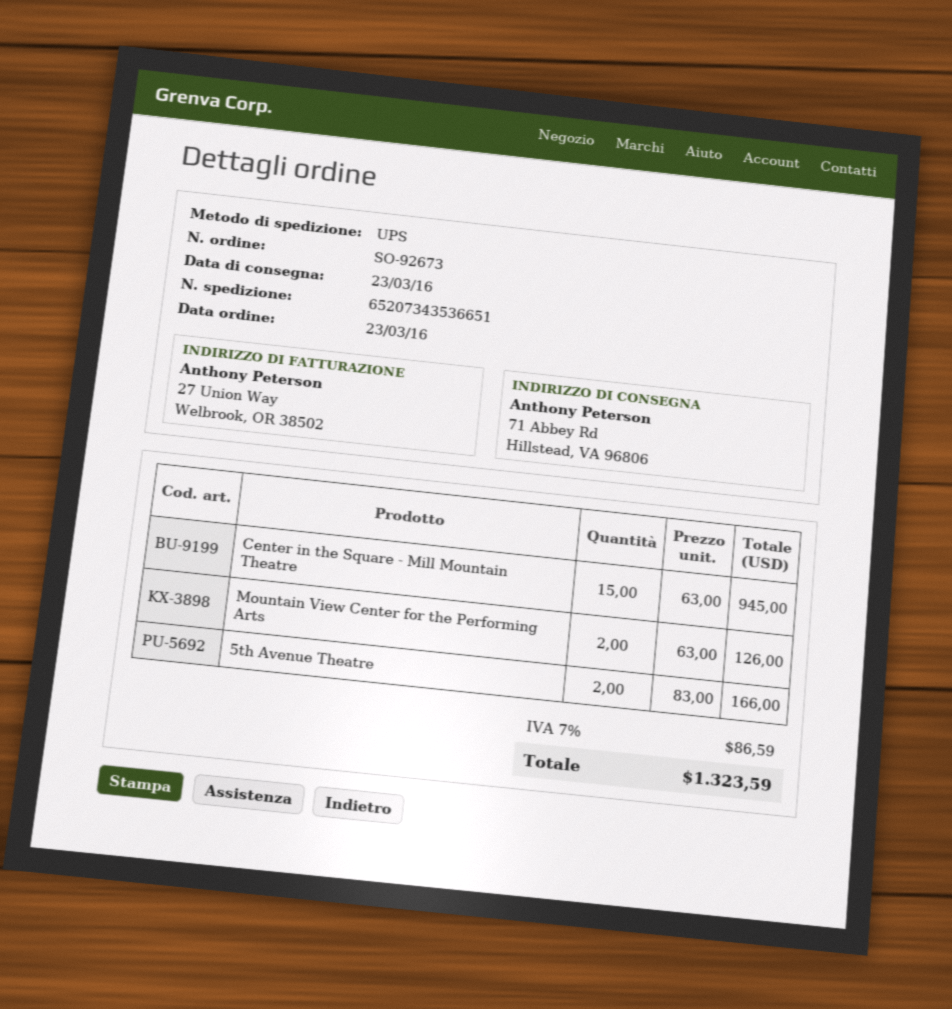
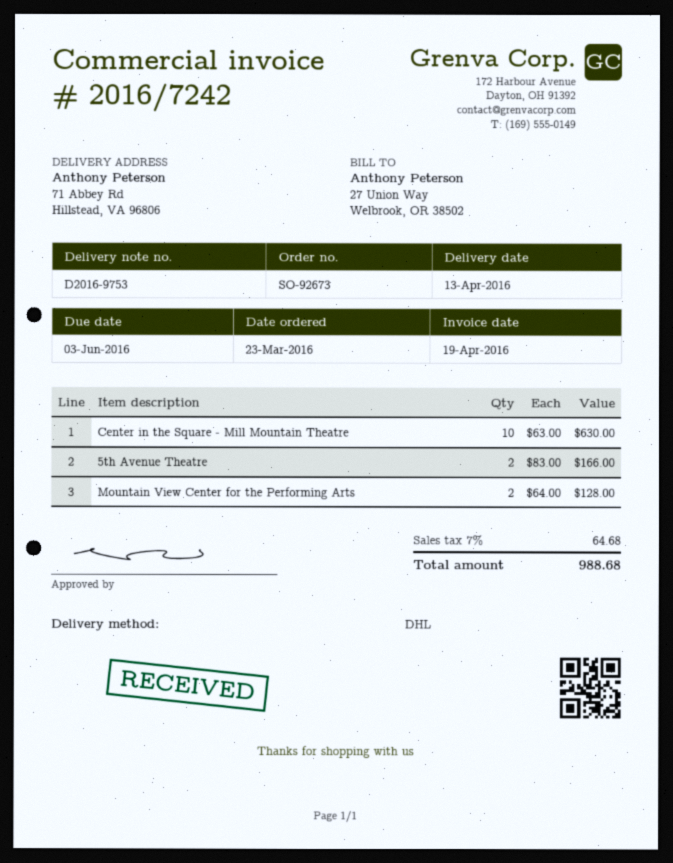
delivery date: 2016-03-23 -> 2016-04-13
shipping method: UPS -> DHL
Center in the Square - Mill Mountain Theatre: 15 x 63.00 = 945.00 -> 10 x 63.00 = 630.00
Mountain View Center for the Performing Arts: 2 x 63.00 = 126.00 -> 2 x 64.00 = 128.00
tax: 7% = 86.59 -> 7% = 64.68
total: 1323.59 -> 988.68

